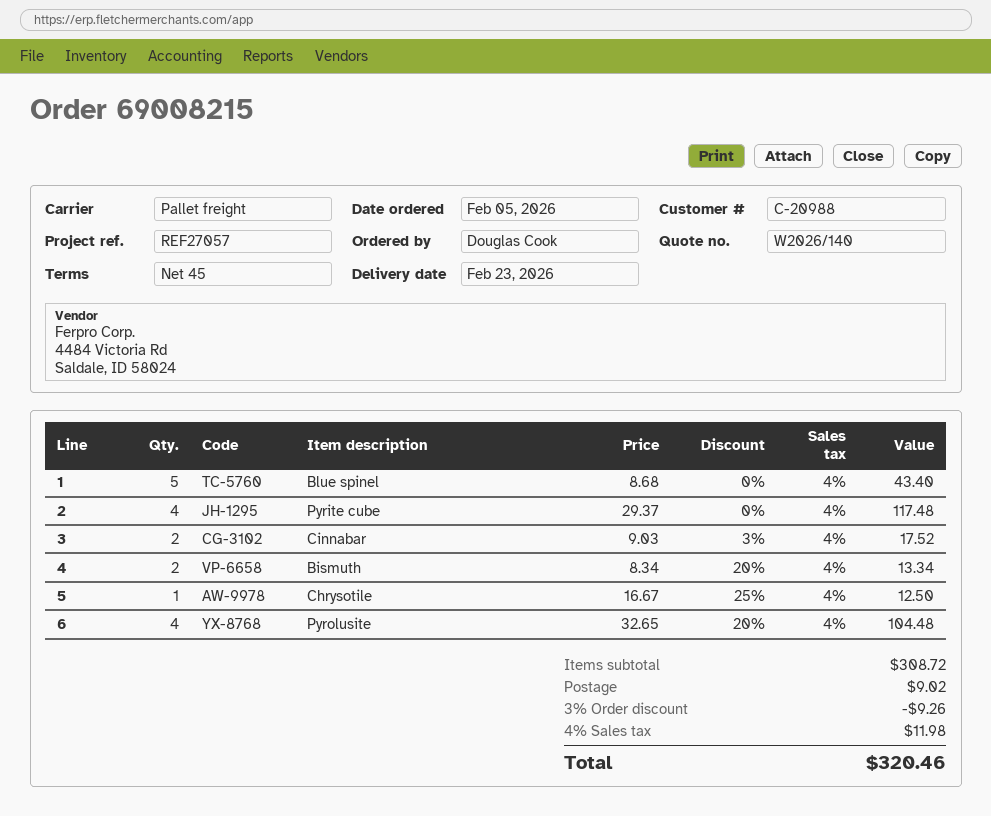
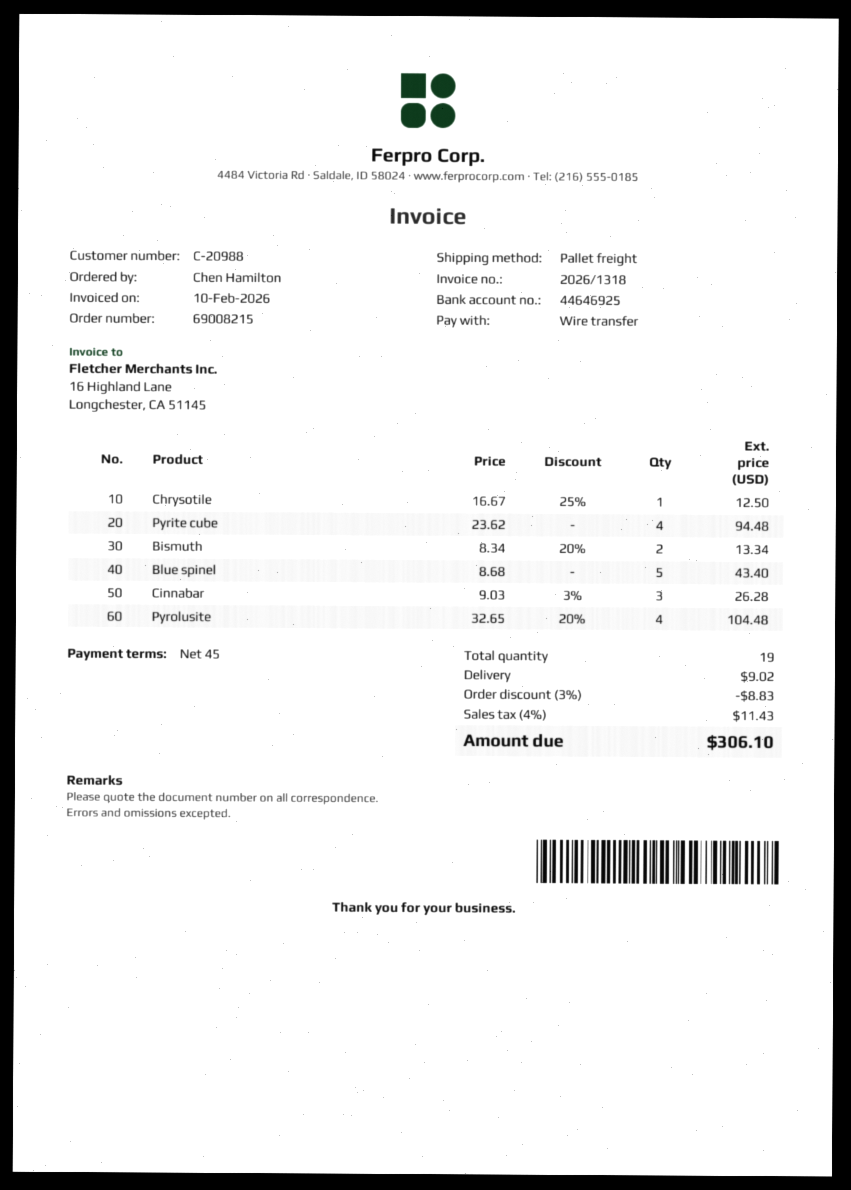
ordered by: Douglas Cook -> Chen Hamilton
Pyrite cube: 4 x 29.37 = 117.48 -> 4 x 23.62 = 94.48
Cinnabar: 2 x 9.03 - 3% = 17.52 -> 3 x 9.03 - 3% = 26.28
discount: 3% = 9.26 -> 3% = 8.83
tax: 4% = 11.98 -> 4% = 11.43
total: 320.46 -> 306.10

